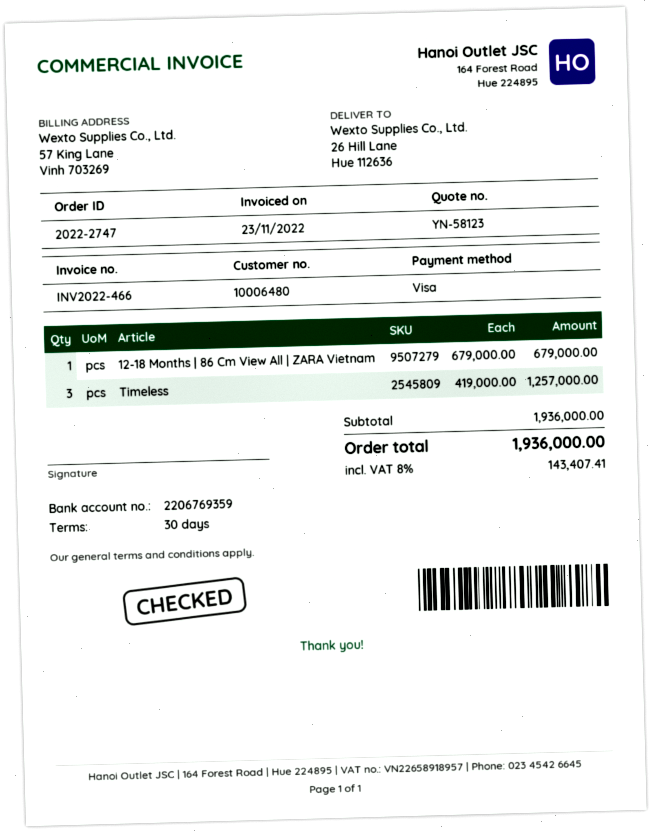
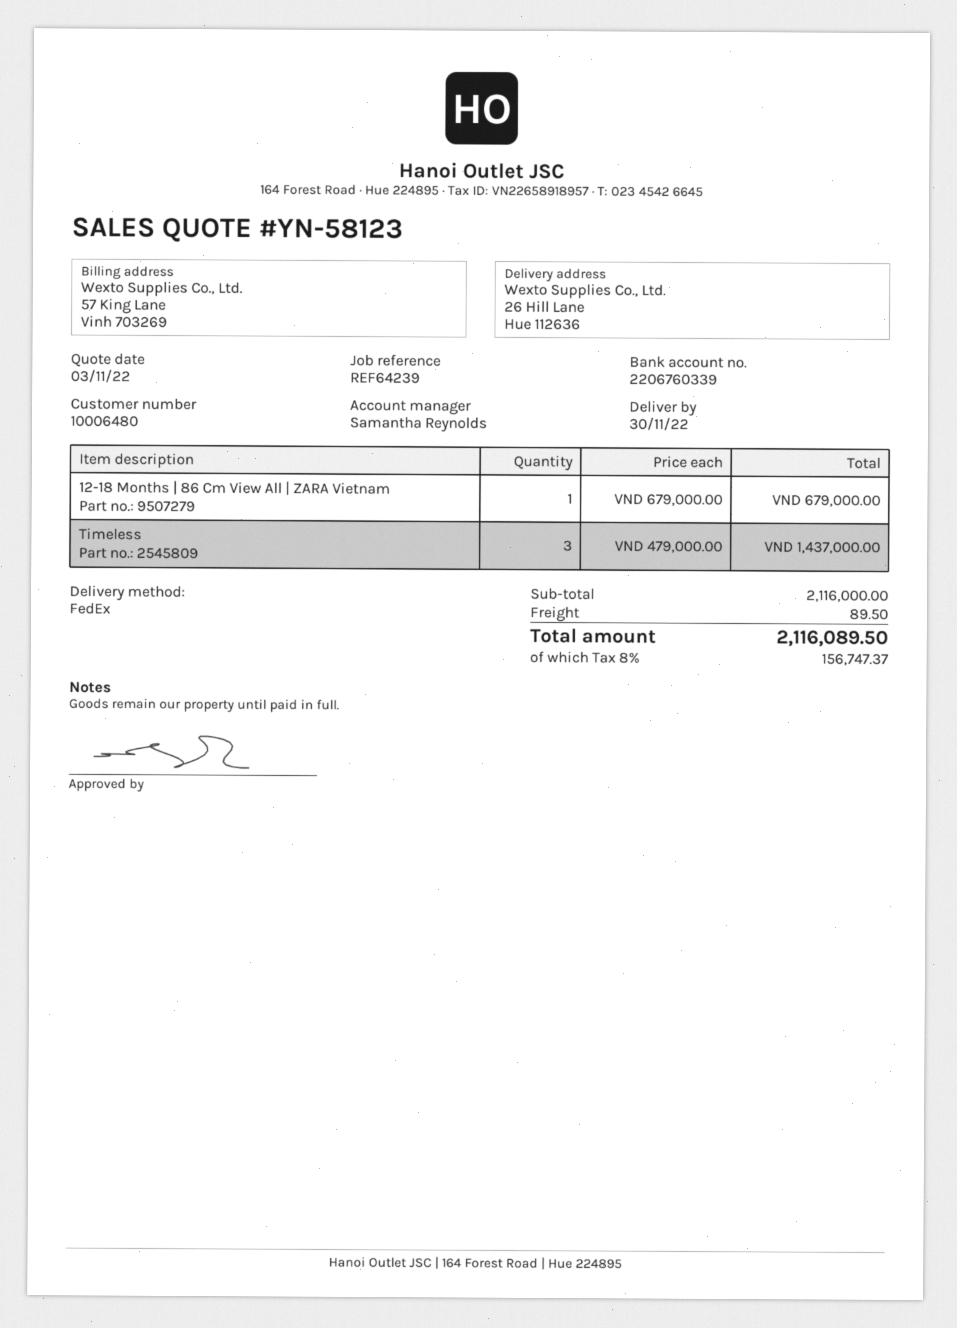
bank account: 2206769359 -> 2206760339
Timeless: 3 x 419000.00 = 1257000.00 -> 3 x 479000.00 = 1437000.00
subtotal: 1936000.00 -> 2116000.00
shipping: none -> 89.50
tax: 8% = 143407.41 -> 8% = 156747.37
total: 1936000.00 -> 2116089.50

